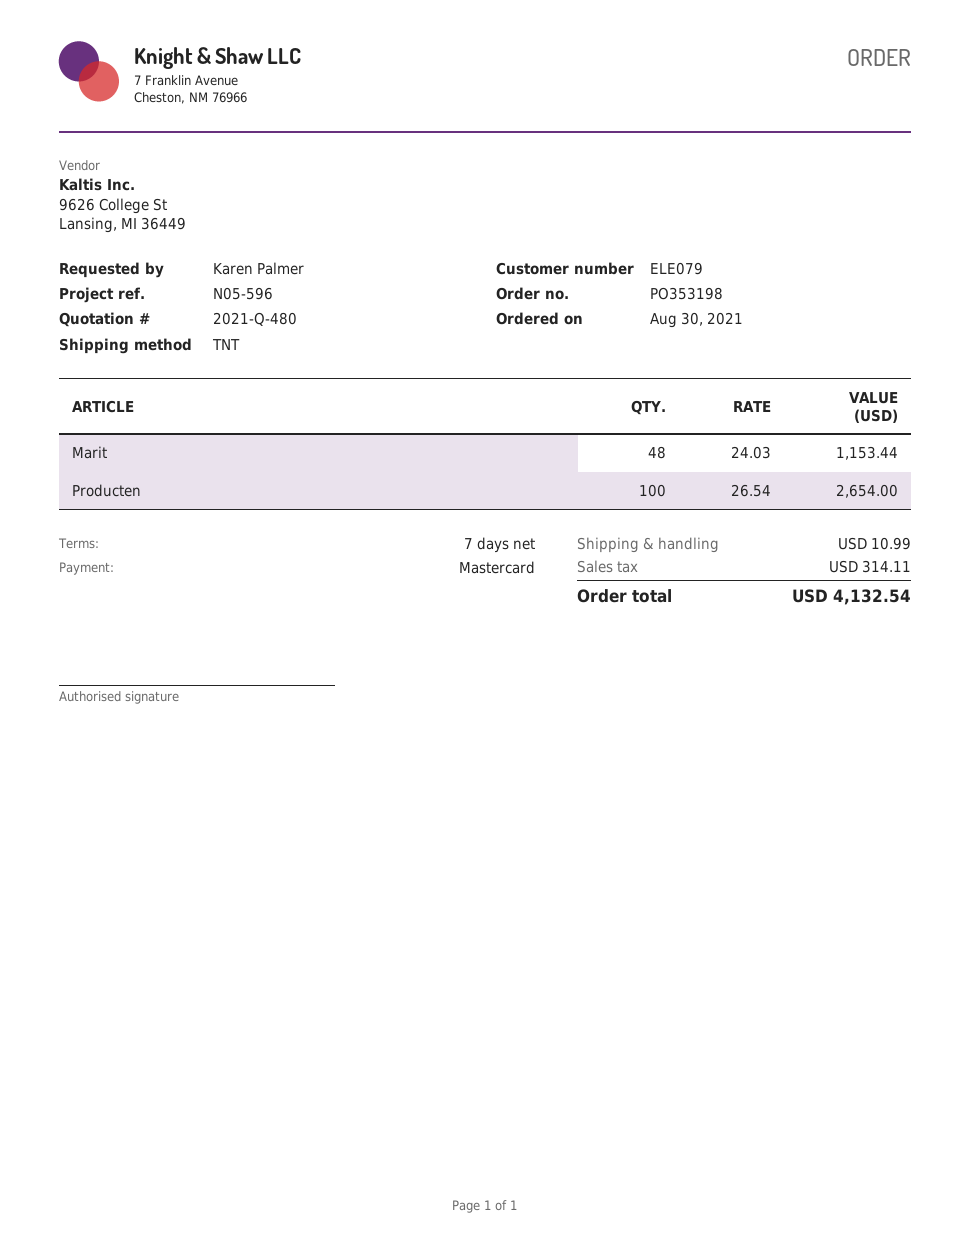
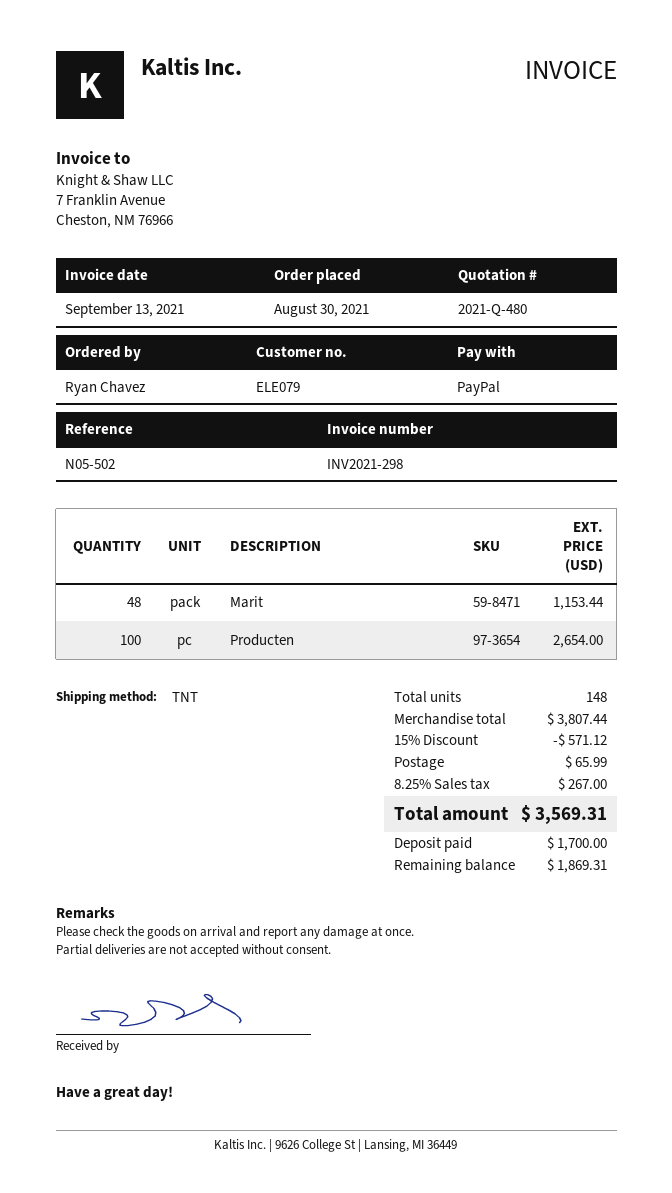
reference: N05-596 -> N05-502
ordered by: Karen Palmer -> Ryan Chavez
payment method: Mastercard -> PayPal
discount: none -> 15% = 571.12
shipping: 10.99 -> 65.99
tax: 314.11 -> 267.00
total: 4132.54 -> 3569.31

